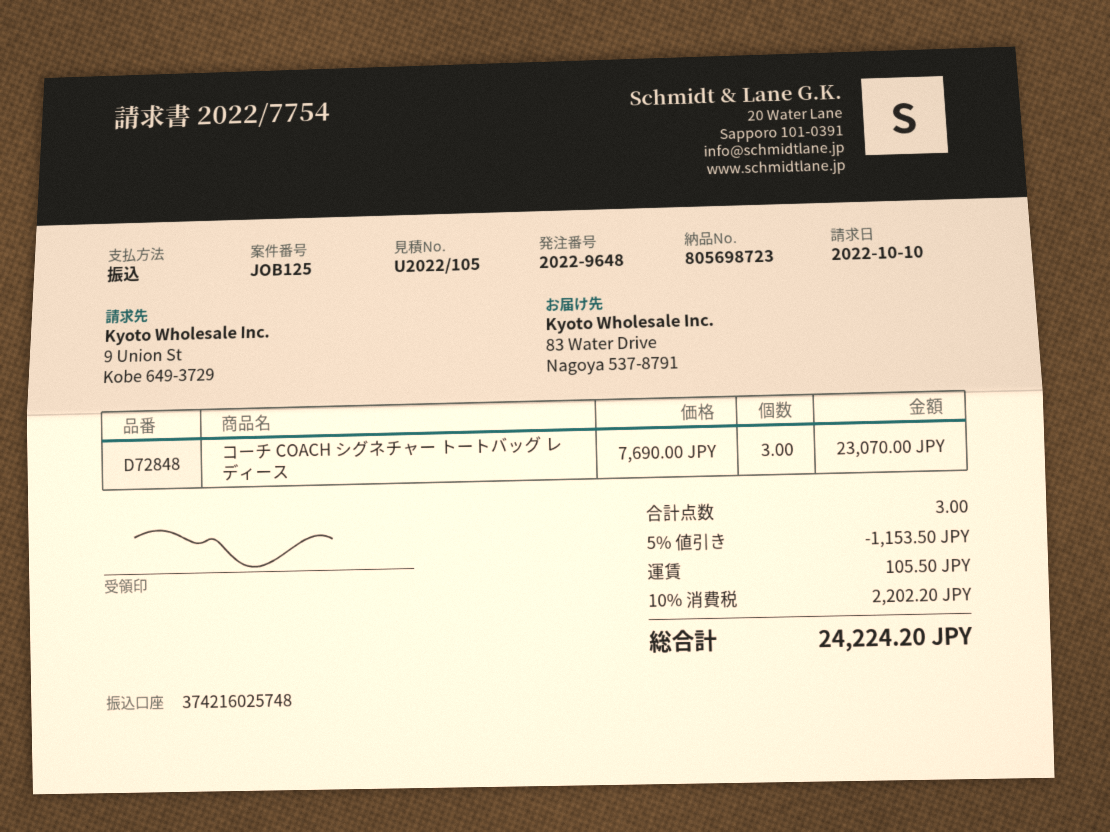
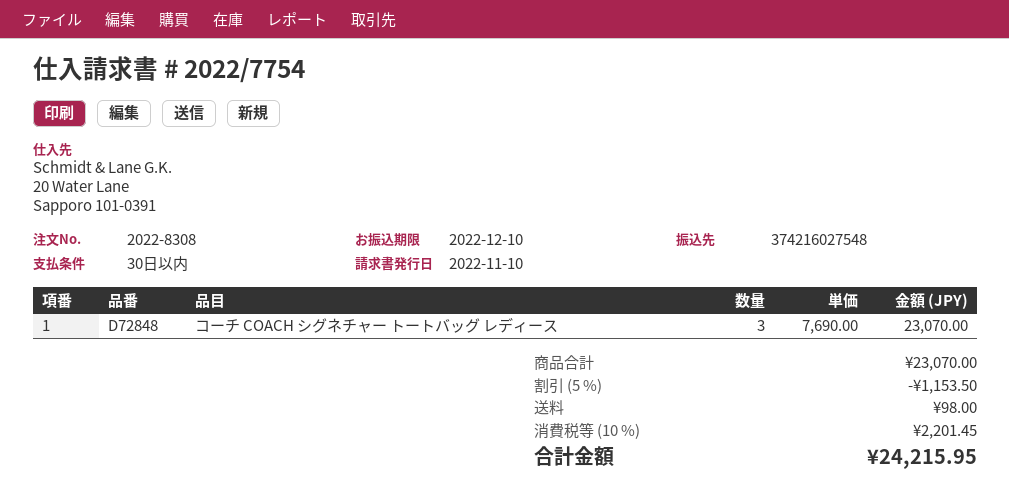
order number: 2022-9648 -> 2022-8308
invoice date: 2022-10-10 -> 2022-11-10
bank account: 374216025748 -> 374216027548
shipping: 105.50 -> 98.00
tax: 10% = 2202.20 -> 10% = 2201.45
total: 24224.20 -> 24215.95

